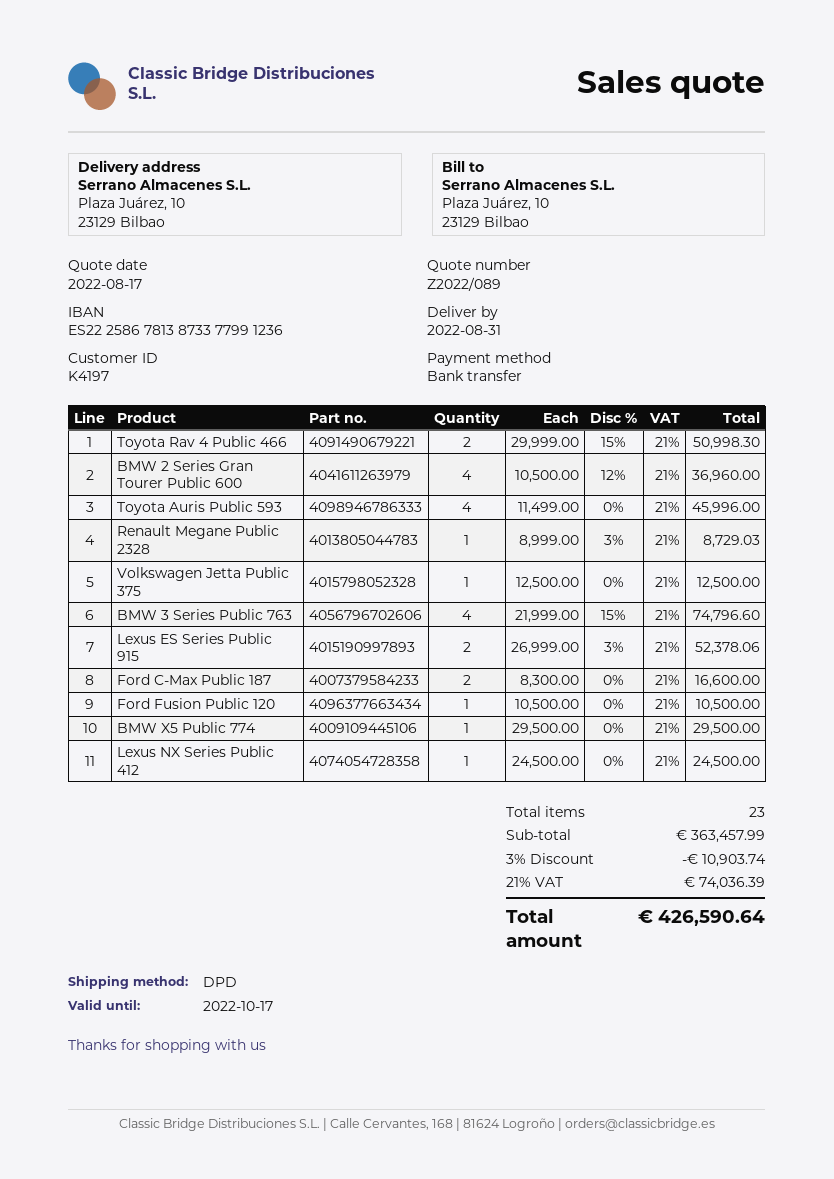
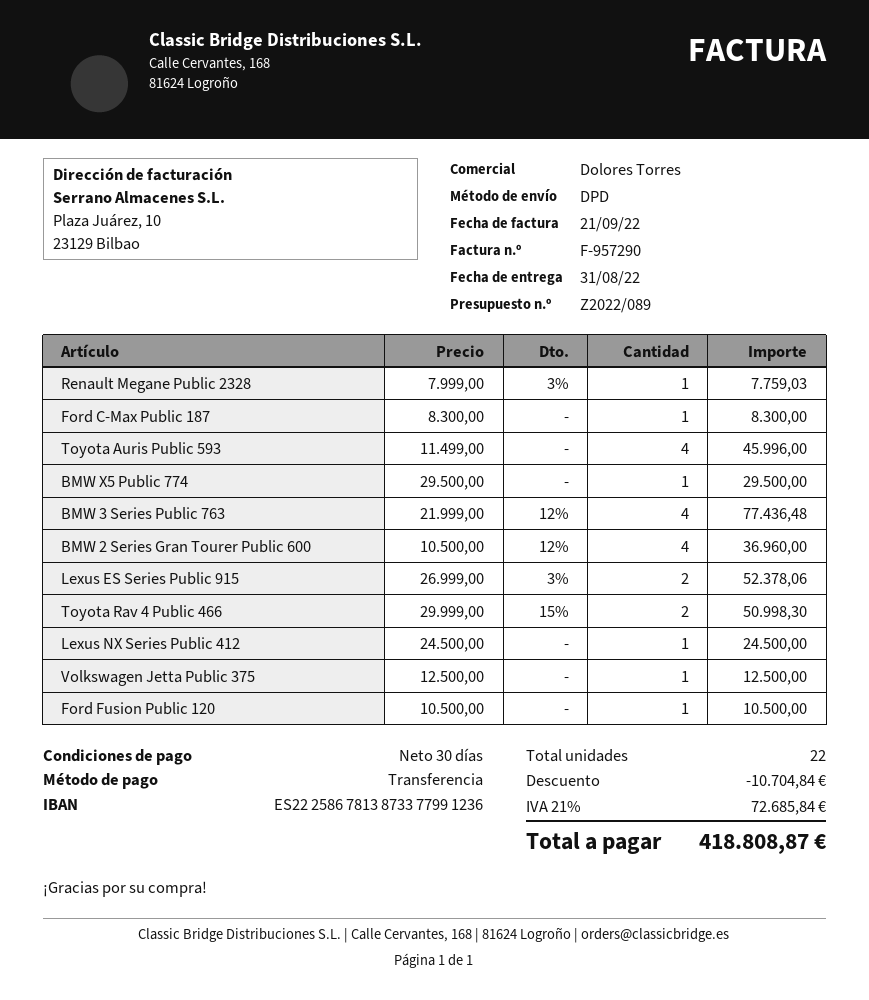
Renault Megane Public 2328: 1 x 8999.00 - 3% = 8729.03 -> 1 x 7999.00 - 3% = 7759.03
BMW 3 Series Public 763: 4 x 21999.00 - 15% = 74796.60 -> 4 x 21999.00 - 12% = 77436.48
Ford C-Max Public 187: 2 x 8300.00 = 16600.00 -> 1 x 8300.00 = 8300.00
total quantity: 23 -> 22
discount: 10903.74 -> 10704.84
tax: 21% = 74036.39 -> 21% = 72685.84
total: 426590.64 -> 418808.87

